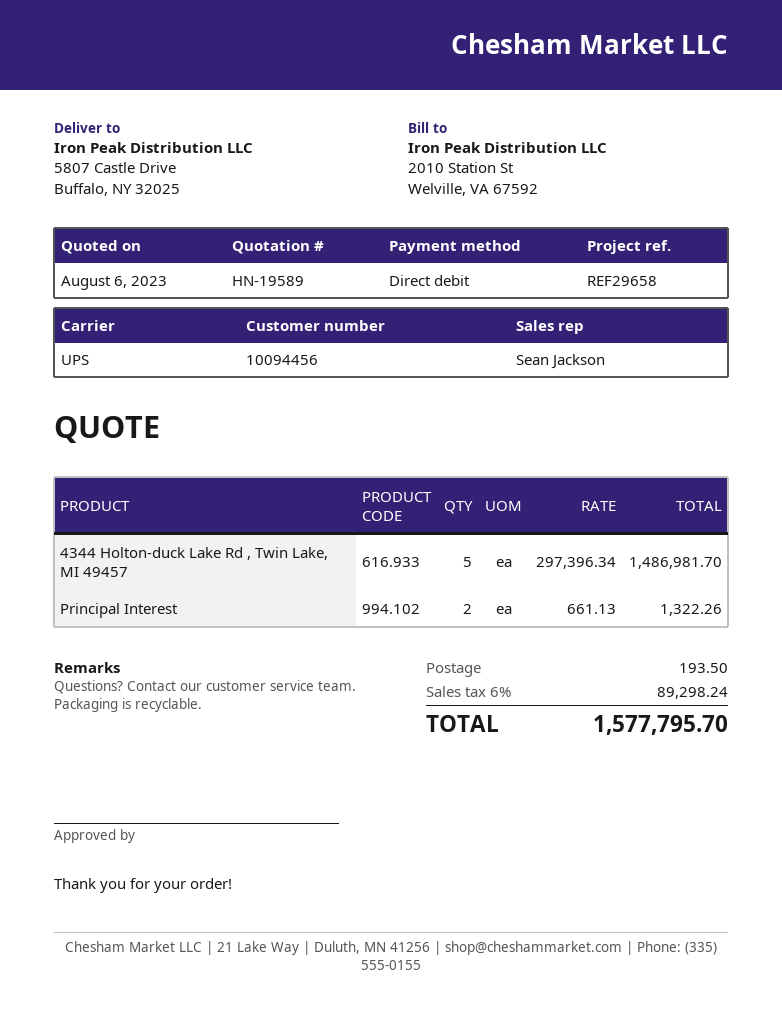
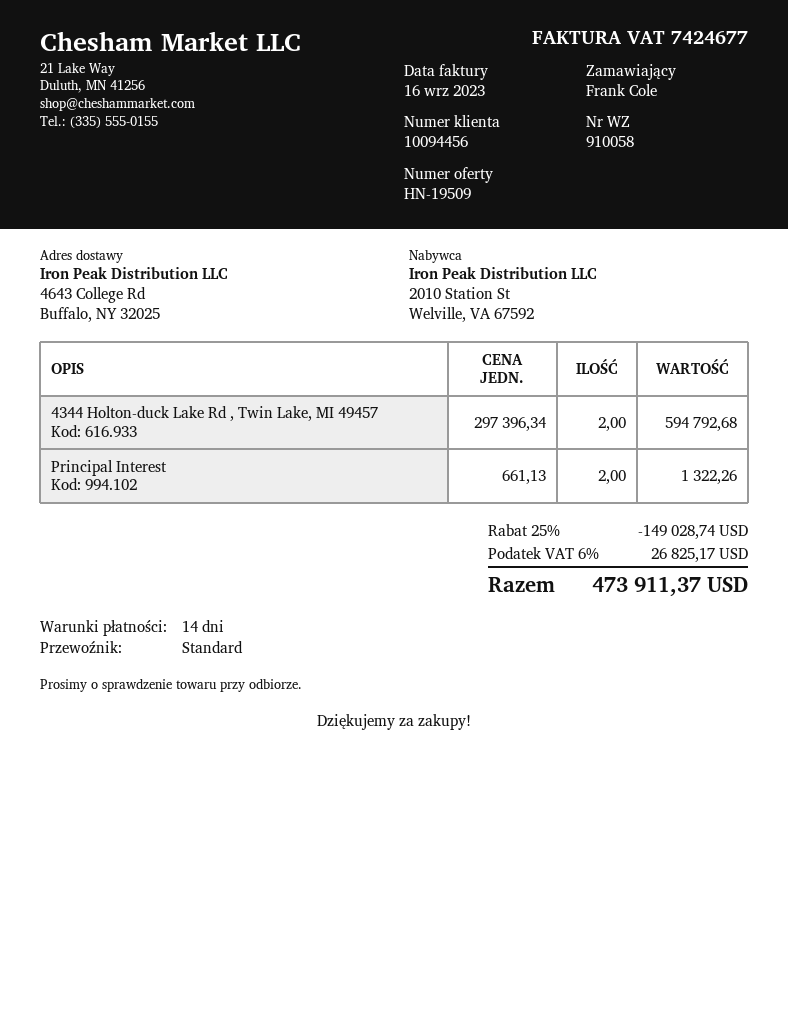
quote number: HN-19589 -> HN-19509
shipping method: UPS -> standard
ship to: 5807 Castle Drive, Buffalo, NY 32025 -> 4643 College Rd, Buffalo, NY 32025
4344 Holton-duck Lake Rd , Twin Lake, MI 49457: 5 x 297396.34 = 1486981.70 -> 2 x 297396.34 = 594792.68
discount: none -> 25% = 149028.74
shipping: 193.50 -> none
tax: 6% = 89298.24 -> 6% = 26825.17
total: 1577795.70 -> 473911.37

